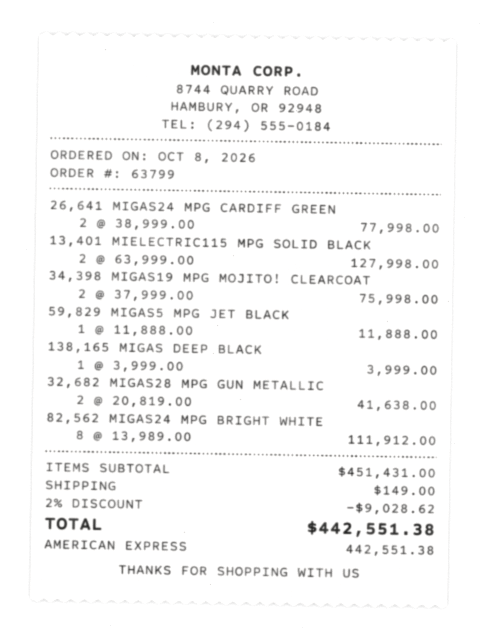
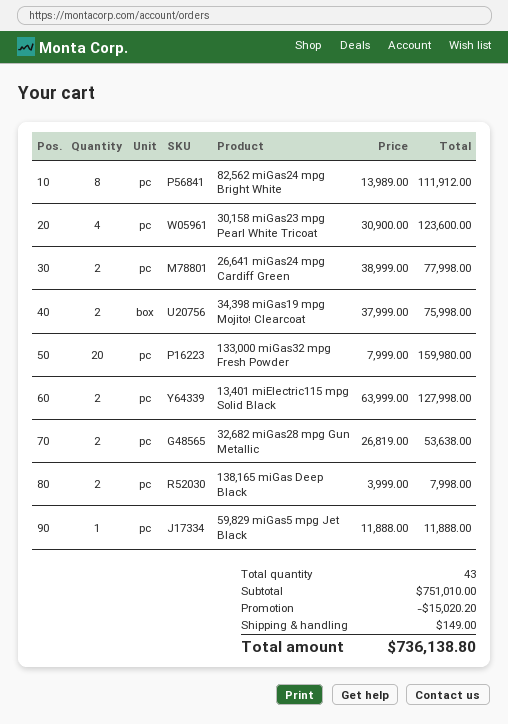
138,165 MIGAS DEEP BLACK: 1 x 3999.00 = 3999.00 -> 2 x 3999.00 = 7998.00
32,682 MIGAS28 MPG GUN METALLIC: 2 x 20819.00 = 41638.00 -> 2 x 26819.00 = 53638.00
30,158 miGas23 mpg Pearl White Tricoat: none -> 4 x 30900.00 = 123600.00
133,000 miGas32 mpg Fresh Powder: none -> 20 x 7999.00 = 159980.00
subtotal: 451431.00 -> 751010.00
discount: 9028.62 -> 15020.20
total: 442551.38 -> 736138.80

